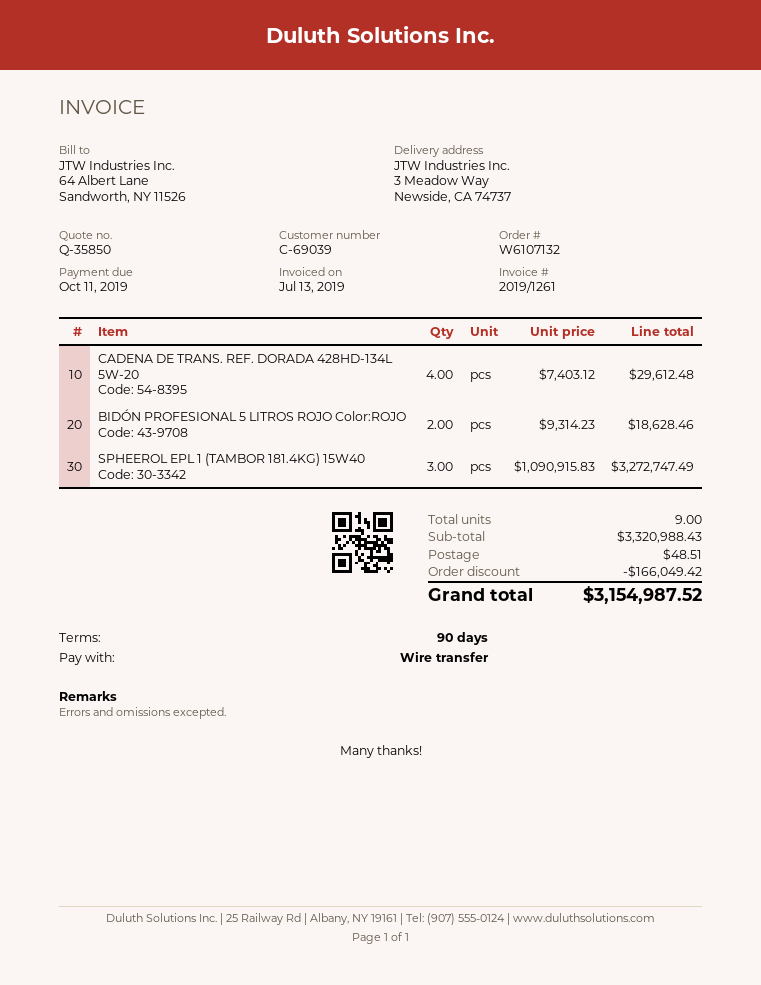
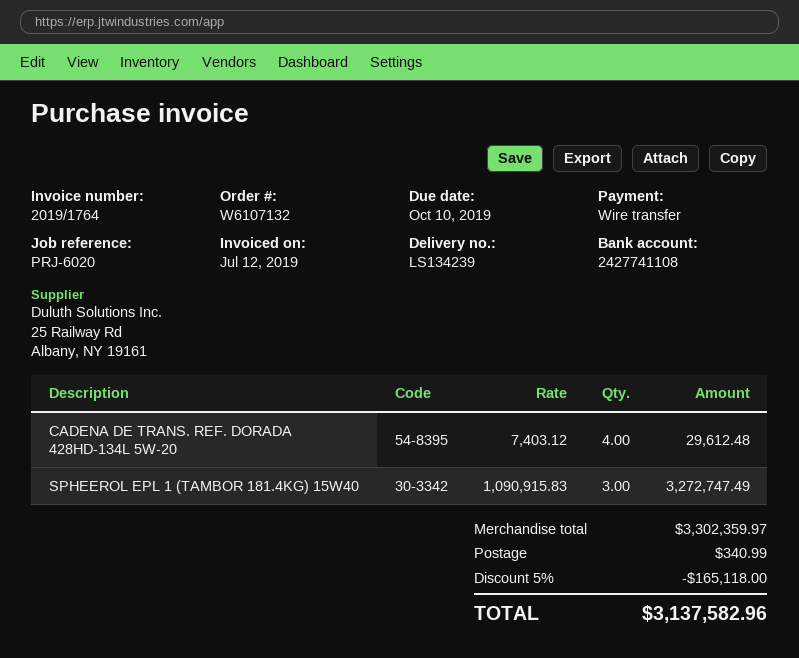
invoice number: 2019/1261 -> 2019/1764
invoice date: 2019-07-13 -> 2019-07-12
due date: 2019-10-11 -> 2019-10-10
BIDÓN PROFESIONAL 5 LITROS ROJO Color:ROJO: 2 x 9314.23 = 18628.46 -> none
subtotal: 3320988.43 -> 3302359.97
discount: 166049.42 -> 165118.00
shipping: 48.51 -> 340.99
total: 3154987.52 -> 3137582.96

